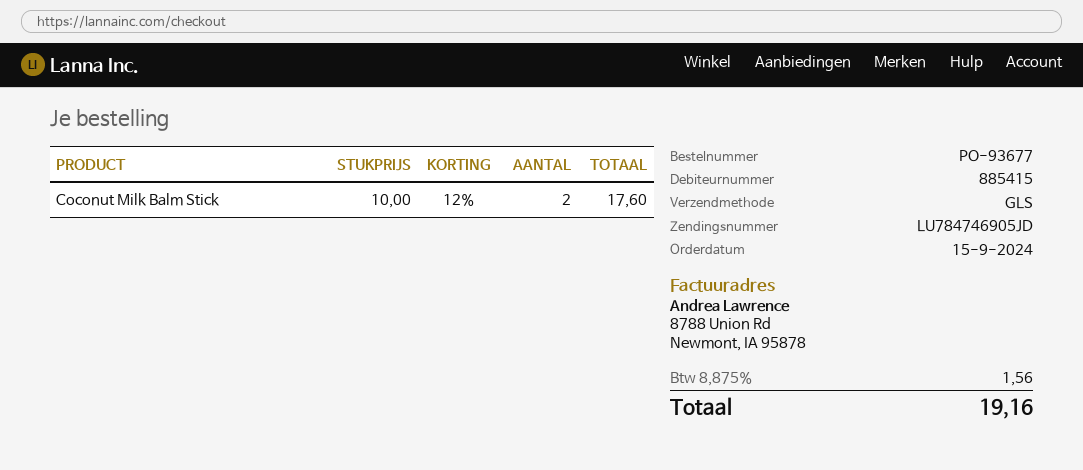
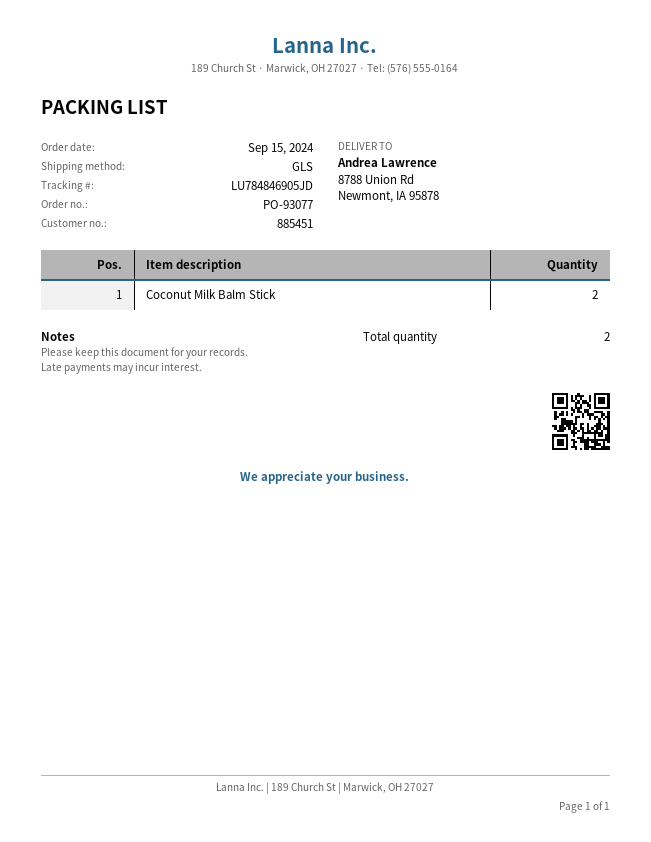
order number: PO-93677 -> PO-93077
customer number: 885415 -> 885451
tracking number: LU784746905JD -> LU784846905JD

